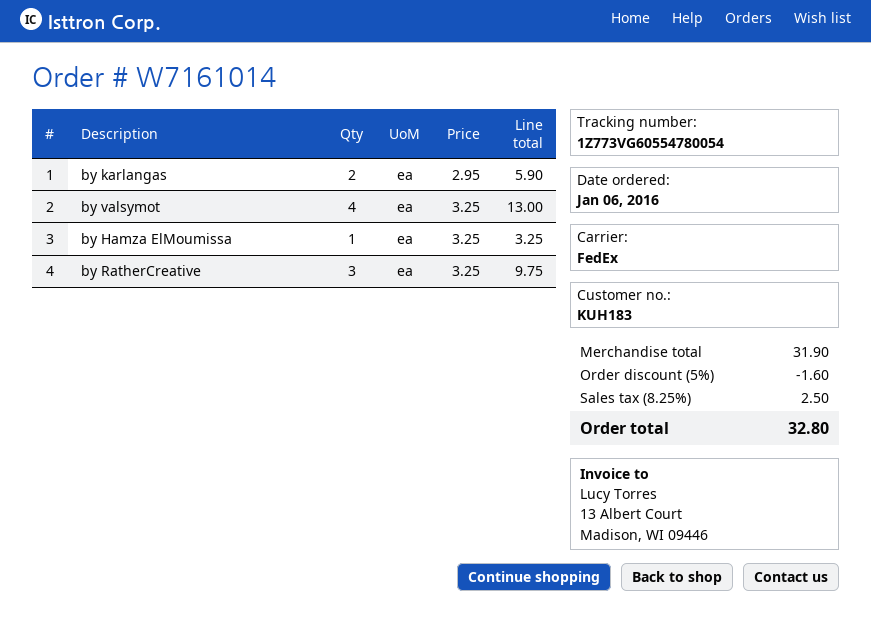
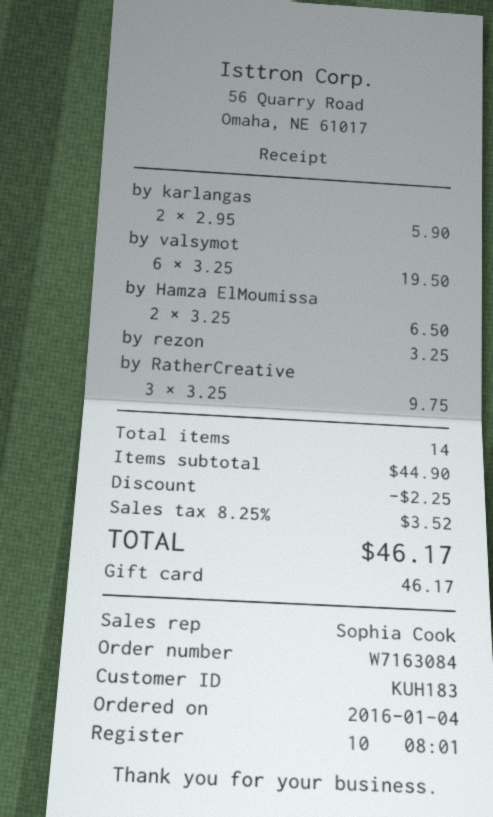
order number: W7161014 -> W7163084
order date: 2016-01-06 -> 2016-01-04
by valsymot: 4 x 3.25 = 13.00 -> 6 x 3.25 = 19.50
by Hamza ElMoumissa: 1 x 3.25 = 3.25 -> 2 x 3.25 = 6.50
by rezon: none -> 1 x 3.25 = 3.25
subtotal: 31.90 -> 44.90
discount: 1.60 -> 2.25
tax: 8.25% = 2.50 -> 8.25% = 3.52
total: 32.80 -> 46.17

